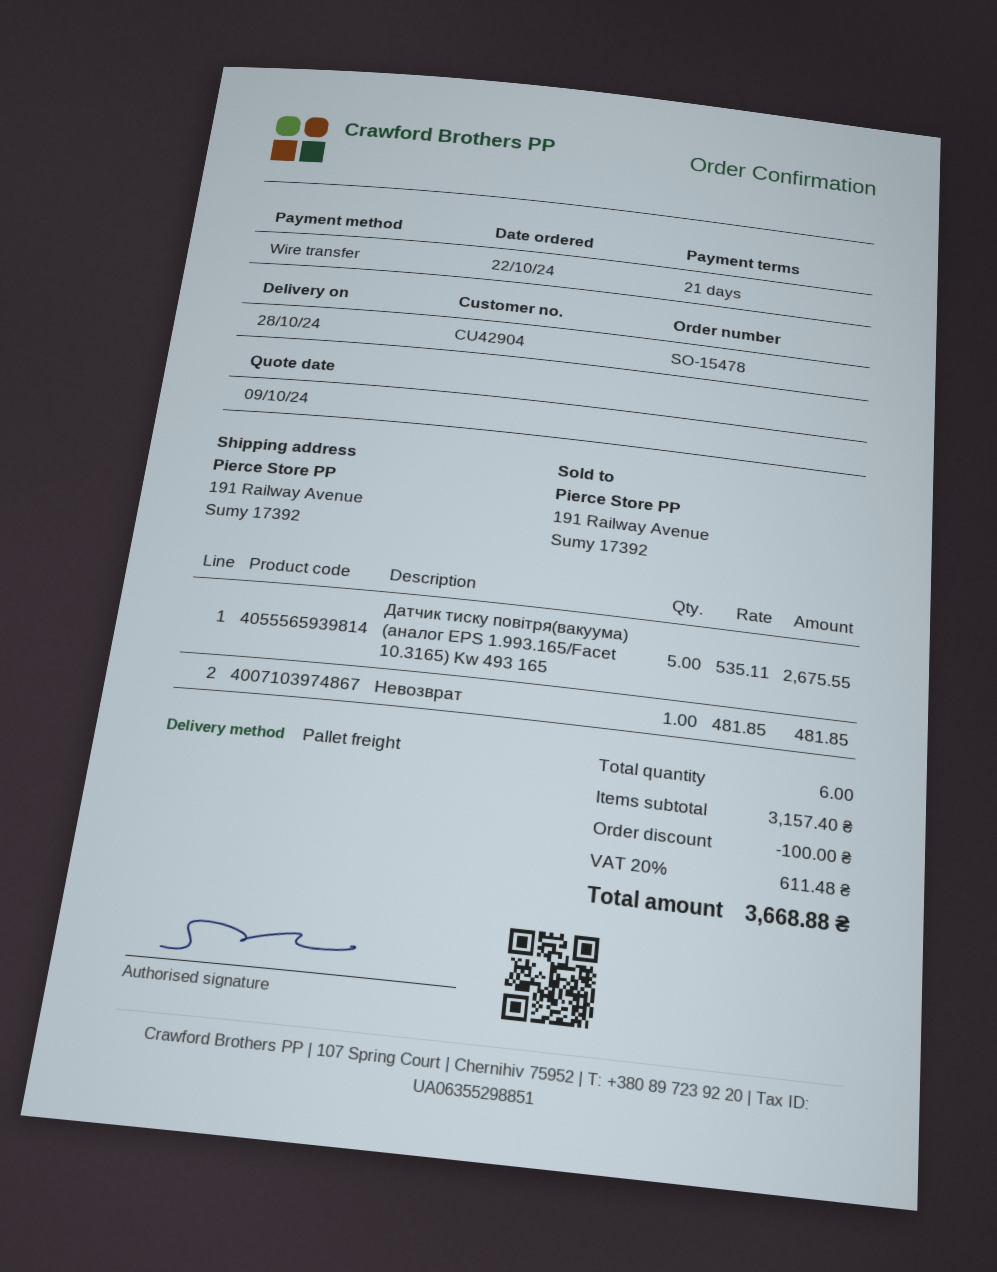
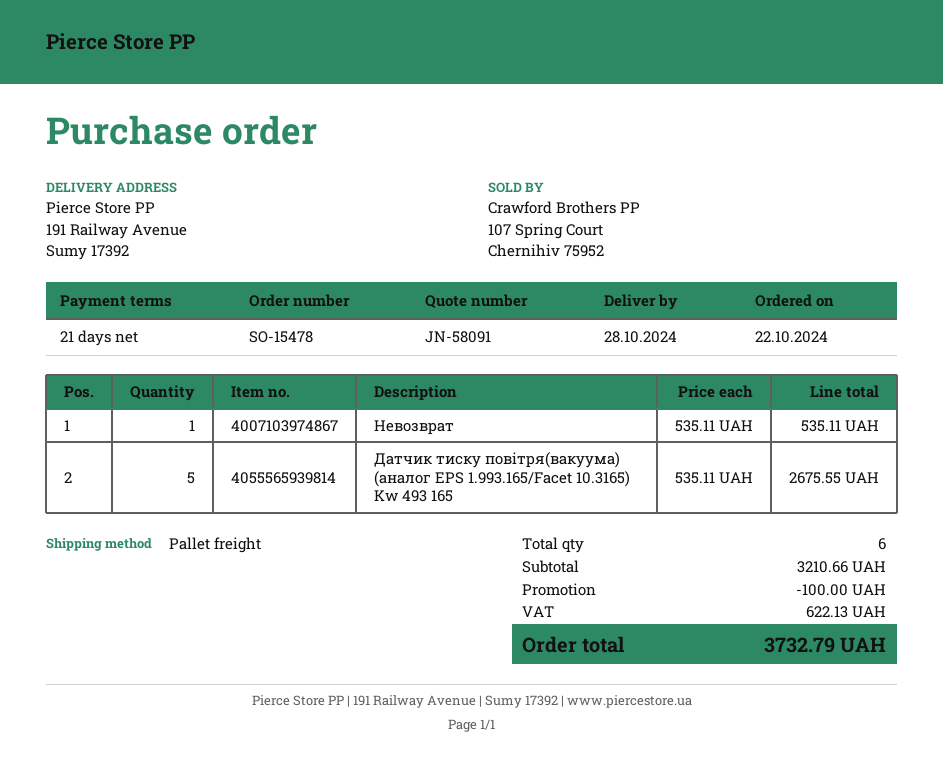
Невозврат: 1 x 481.85 = 481.85 -> 1 x 535.11 = 535.11
subtotal: 3157.40 -> 3210.66
tax: 611.48 -> 622.13
total: 3668.88 -> 3732.79

